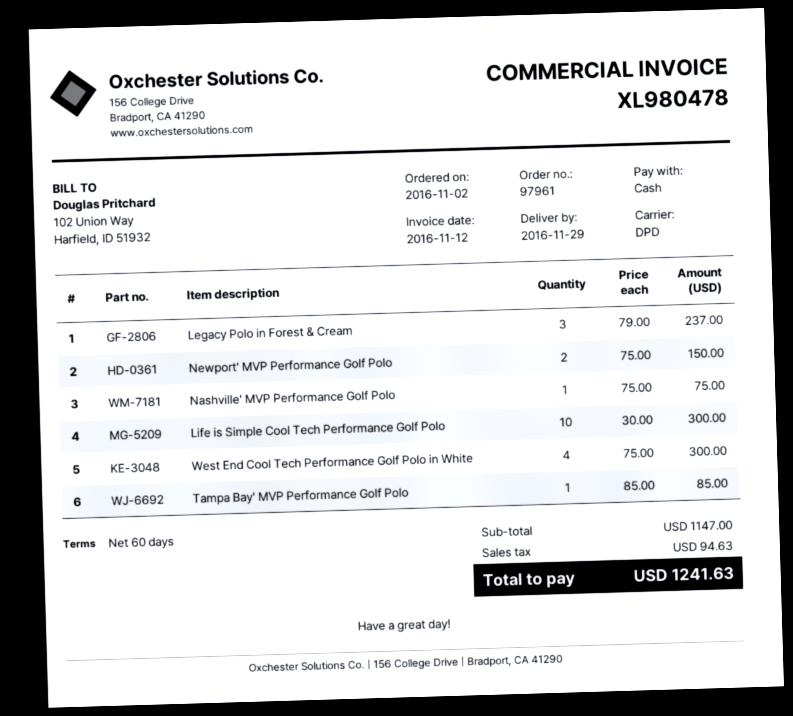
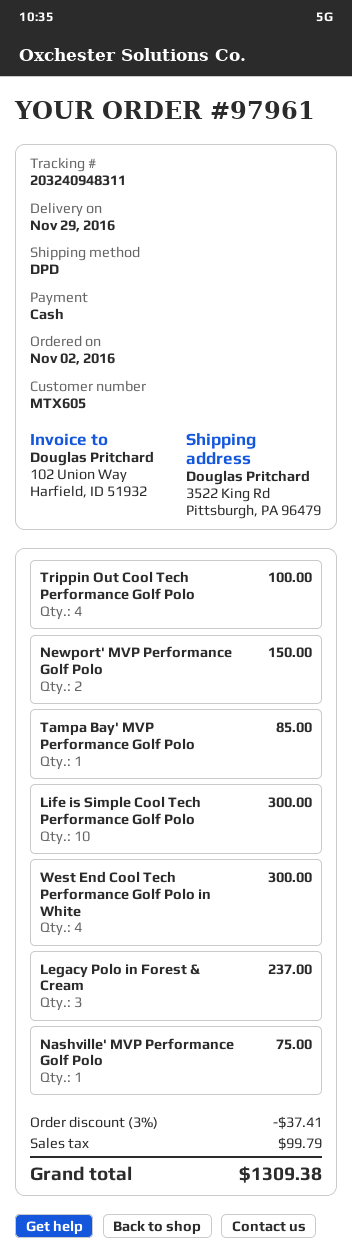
Trippin Out Cool Tech Performance Golf Polo: none -> 4 for 100.00
discount: none -> 3% = 37.41
tax: 94.63 -> 99.79
total: 1241.63 -> 1309.38

